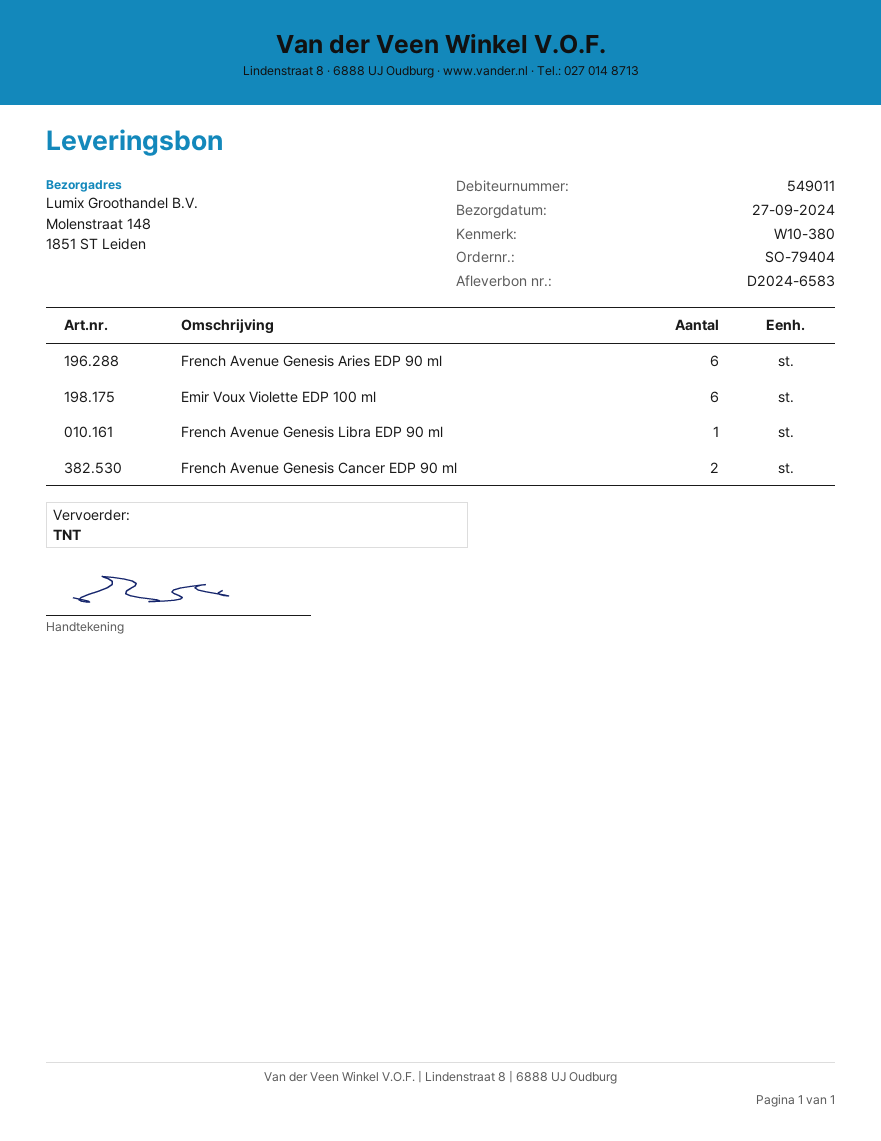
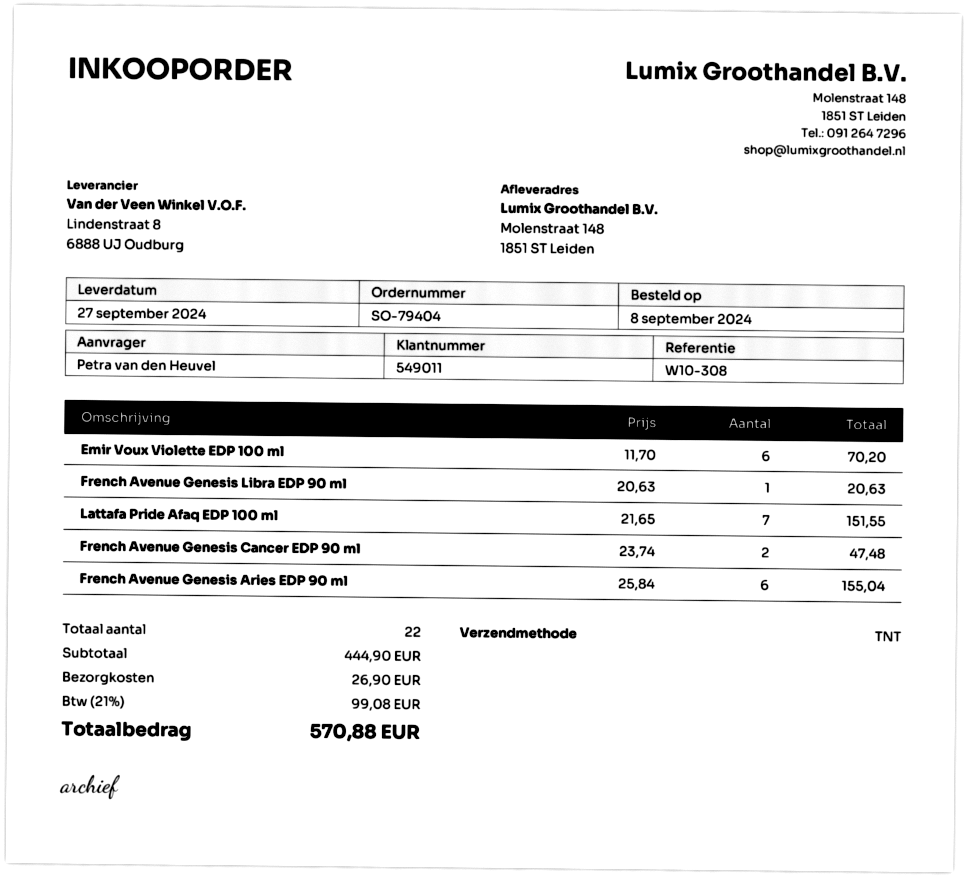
reference: W10-380 -> W10-308
Lattafa Pride Afaq EDP 100 ml: none -> 7

